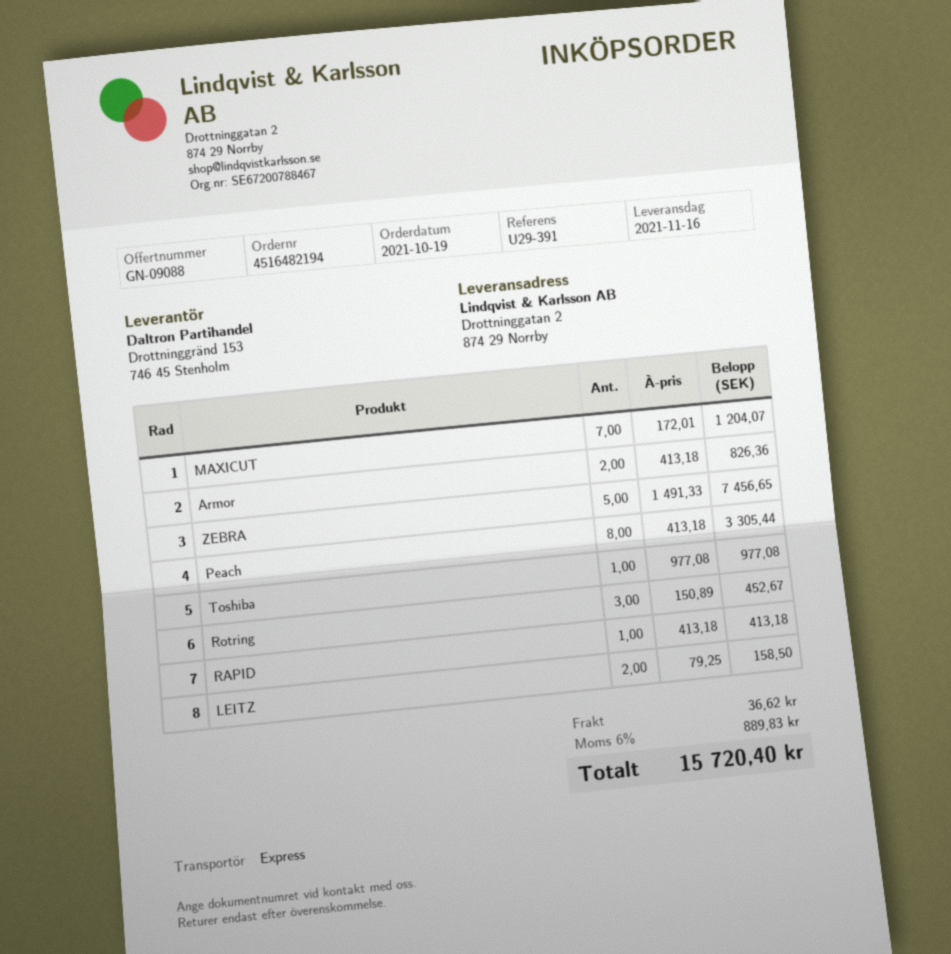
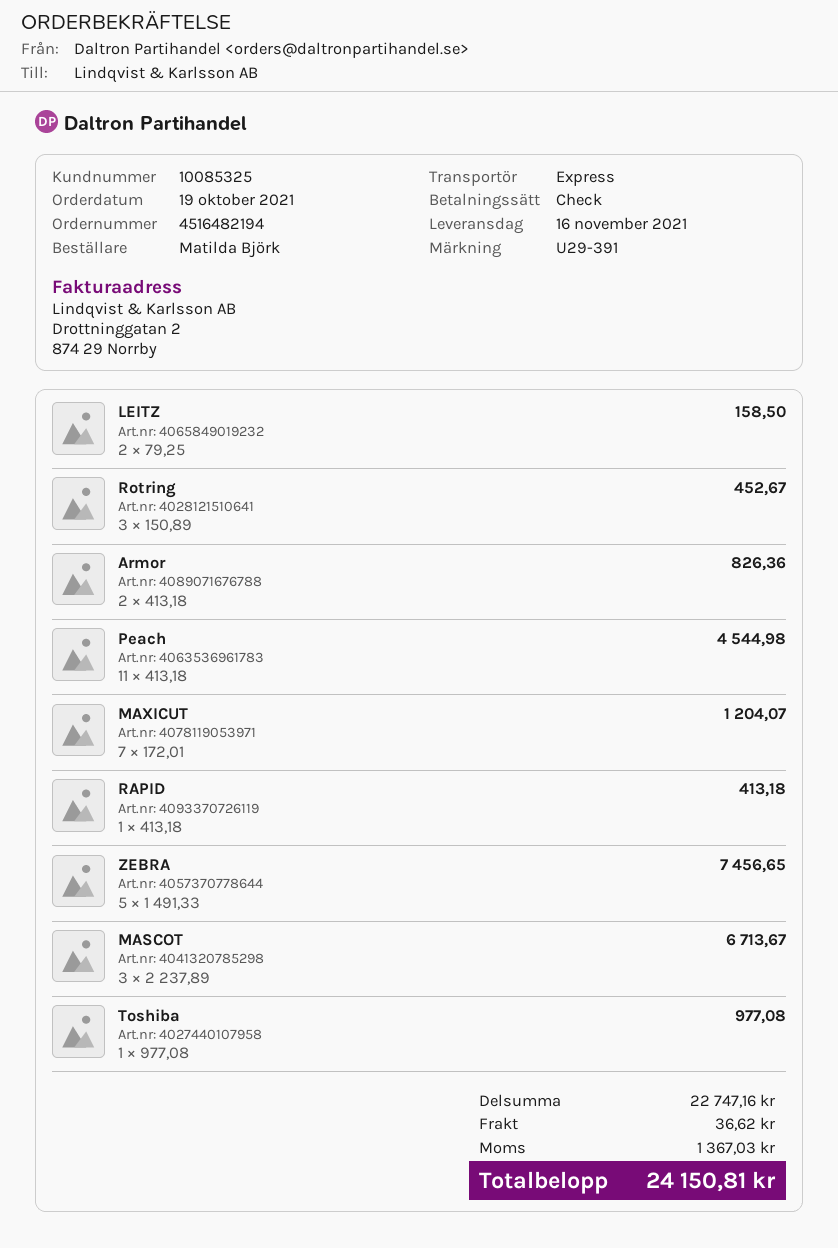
Peach: 8 x 413.18 = 3305.44 -> 11 x 413.18 = 4544.98
MASCOT: none -> 3 x 2237.89 = 6713.67
tax: 889.83 -> 1367.03
total: 15720.40 -> 24150.81

